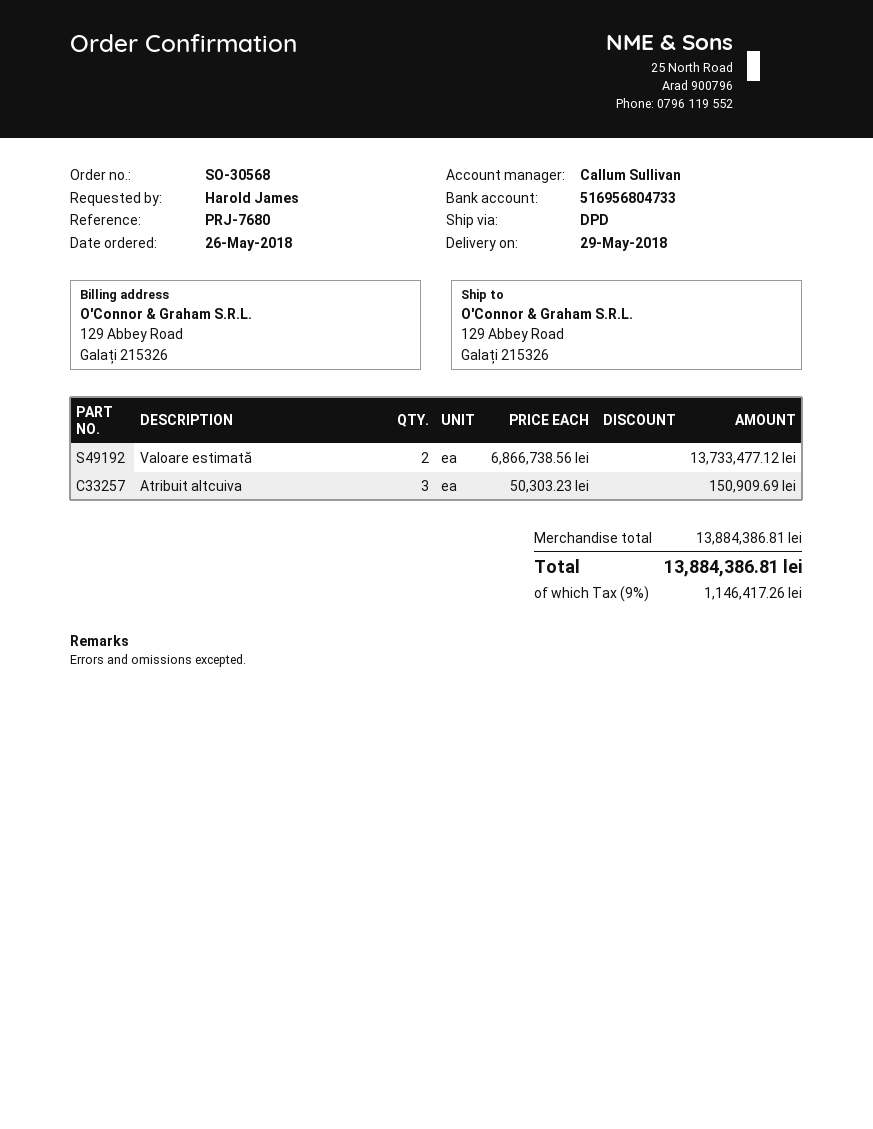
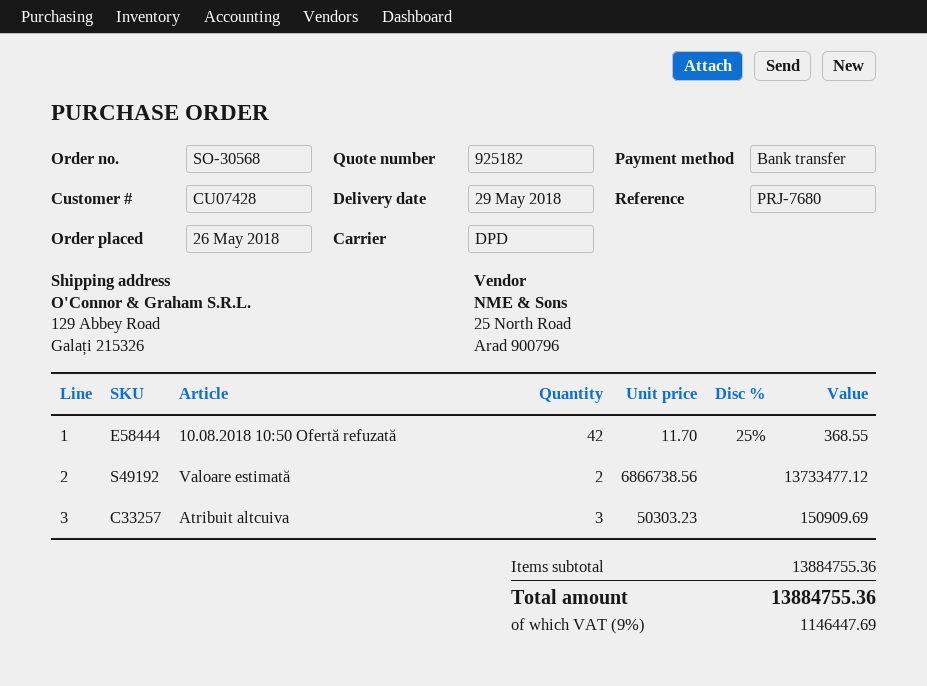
10.08.2018 10:50 Ofertă refuzată: none -> 42 x 11.70 - 25% = 368.55
subtotal: 13884386.81 -> 13884755.36
tax: 9% = 1146417.26 -> 9% = 1146447.69
total: 13884386.81 -> 13884755.36

